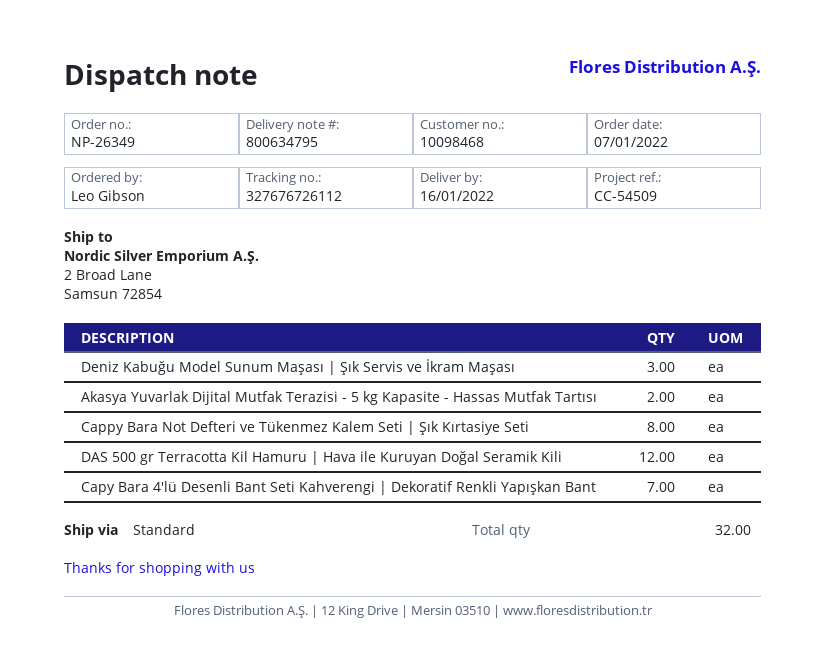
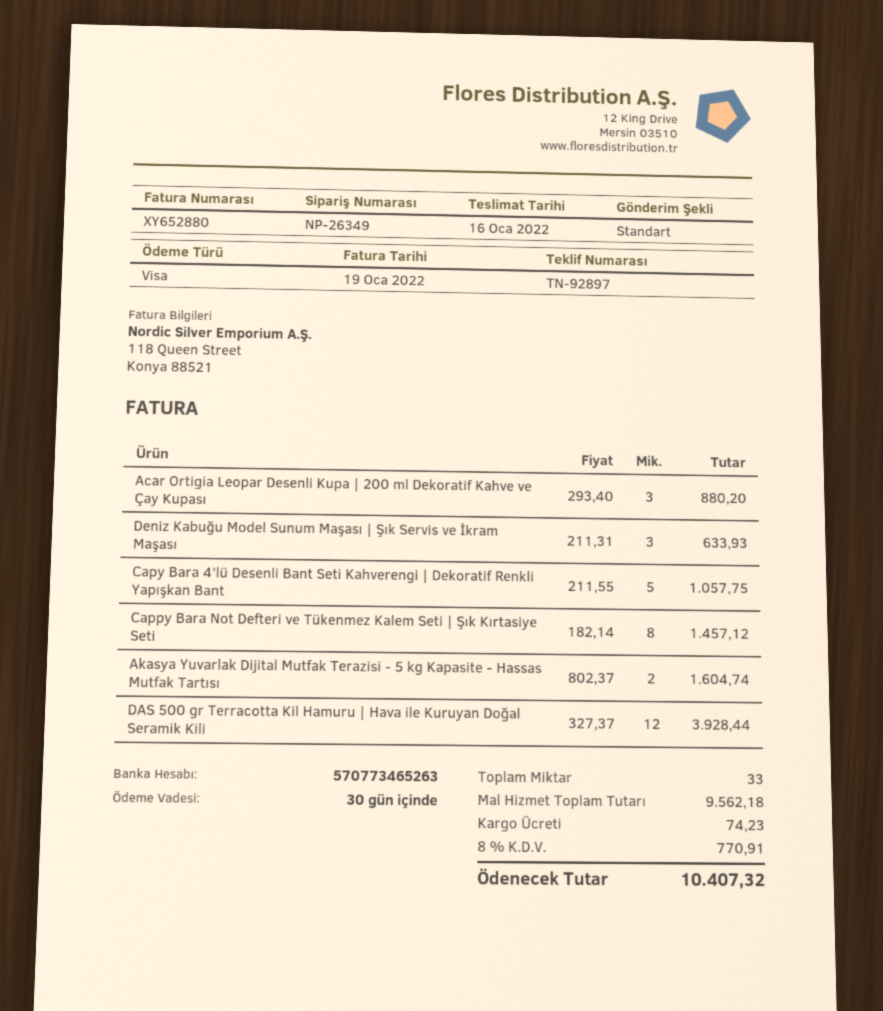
Capy Bara 4'lü Desenli Bant Seti Kahverengi | Dekoratif Renkli Yapışkan Bant: 7 -> 5
Acar Ortigia Leopar Desenli Kupa | 200 ml Dekoratif Kahve ve Çay Kupası: none -> 3
total quantity: 32 -> 33

